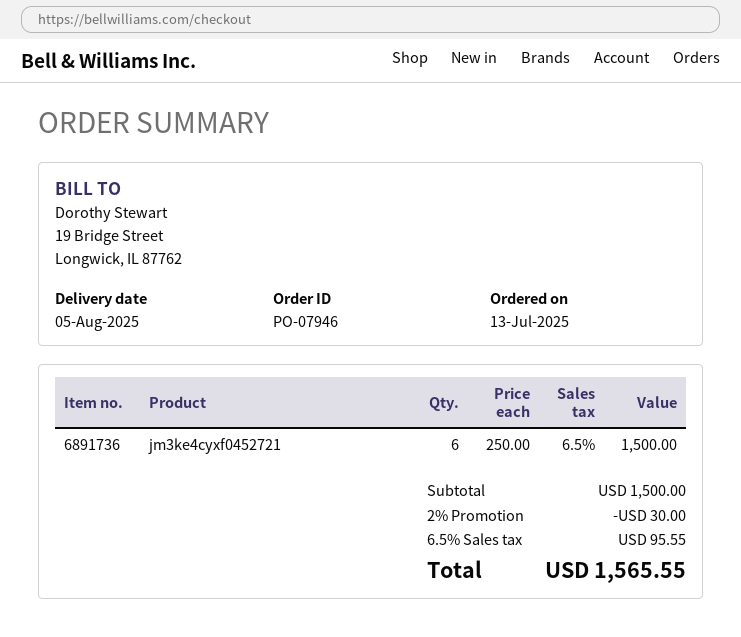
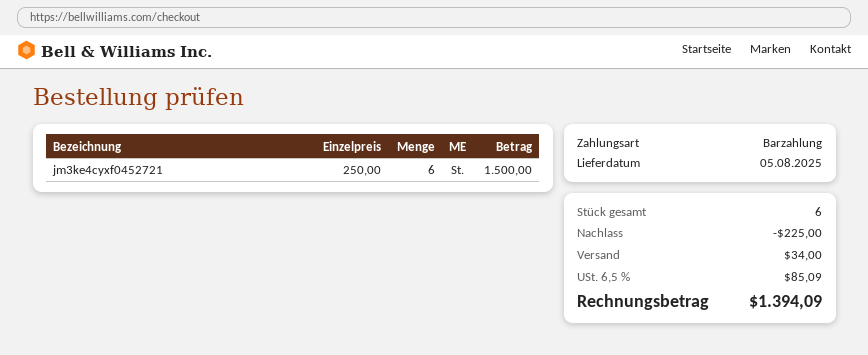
discount: 30.00 -> 225.00
shipping: none -> 34.00
tax: 6.5% = 95.55 -> 6.5% = 85.09
total: 1565.55 -> 1394.09

